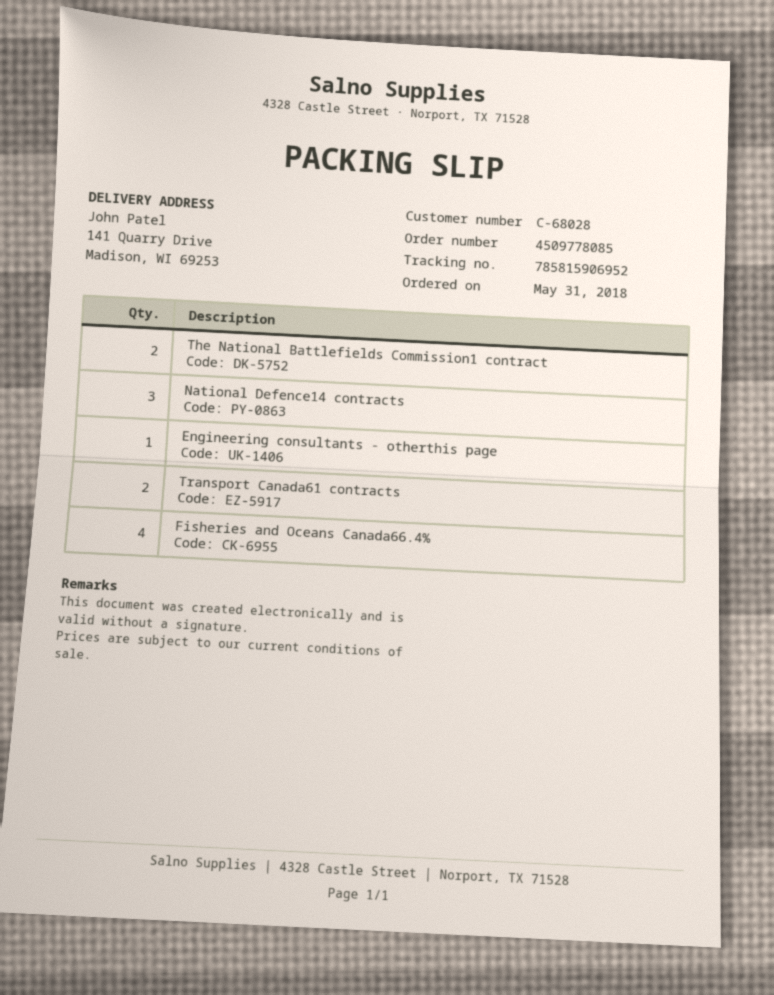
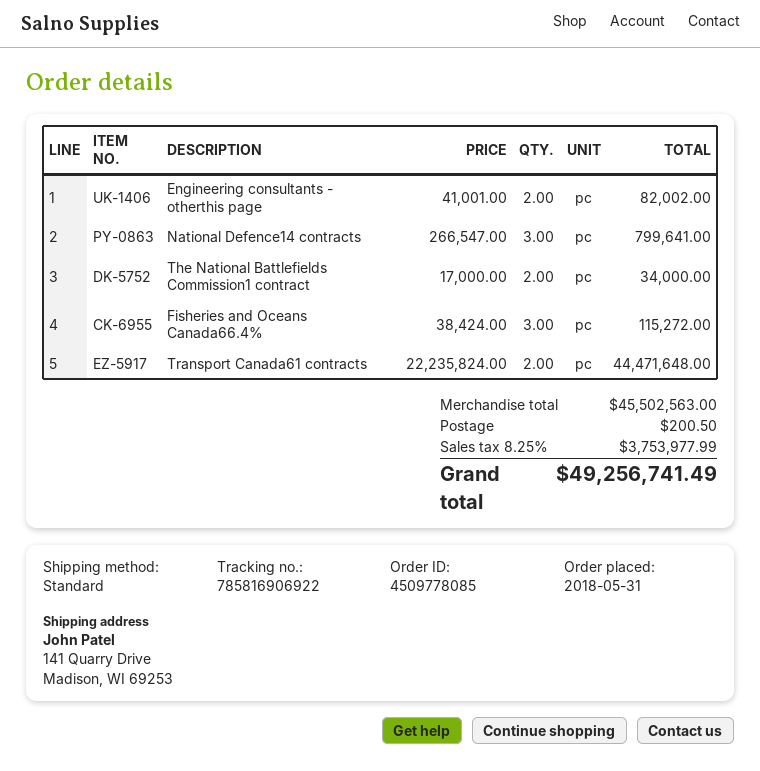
tracking number: 785815906952 -> 785816906922
Engineering consultants - otherthis page: 1 -> 2
Fisheries and Oceans Canada66.4%: 4 -> 3

